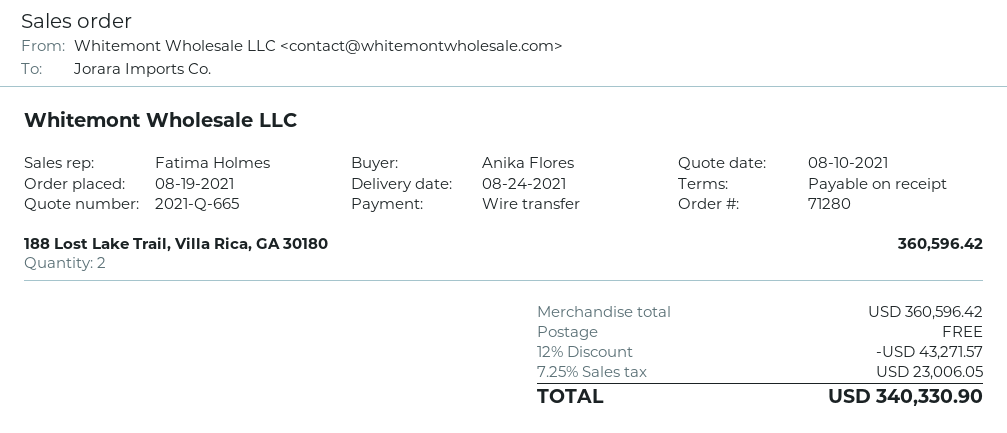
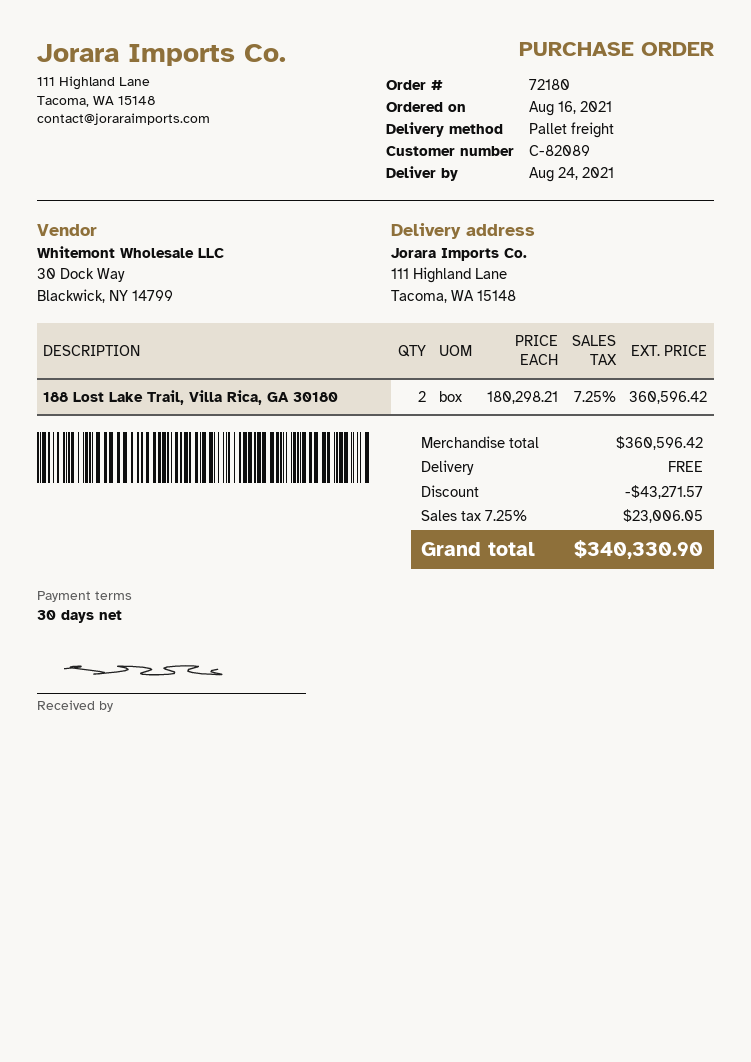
order number: 71280 -> 72180
order date: 2021-08-19 -> 2021-08-16
payment terms: on receipt -> 30 days

